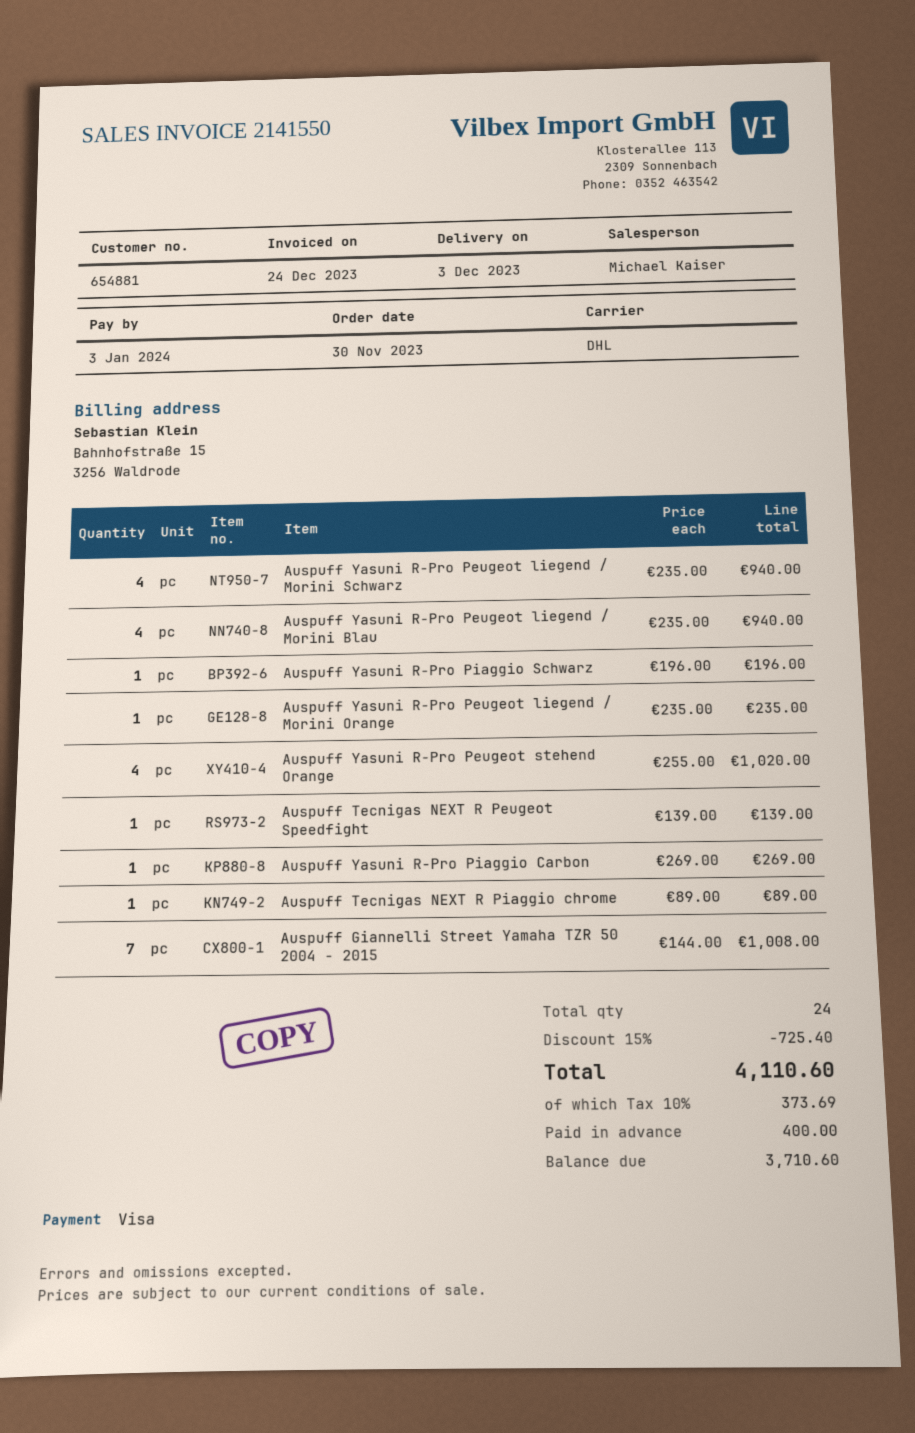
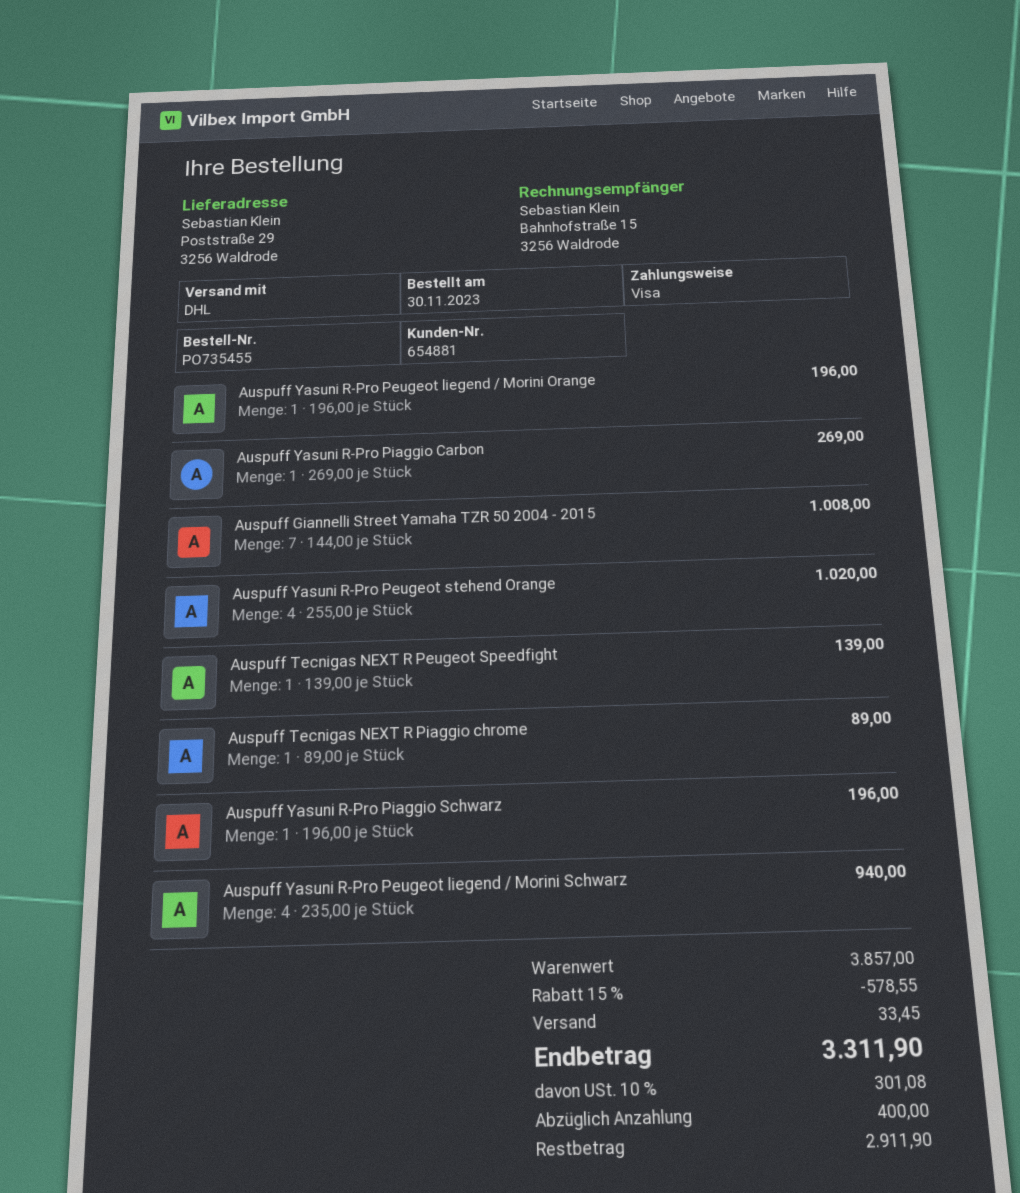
Auspuff Yasuni R-Pro Peugeot liegend / Morini Blau: 4 x 235.00 = 940.00 -> none
Auspuff Yasuni R-Pro Peugeot liegend / Morini Orange: 1 x 235.00 = 235.00 -> 1 x 196.00 = 196.00
discount: 15% = 725.40 -> 15% = 578.55
shipping: none -> 33.45
tax: 10% = 373.69 -> 10% = 301.08
total: 4110.60 -> 3311.90
balance: 3710.60 -> 2911.90

